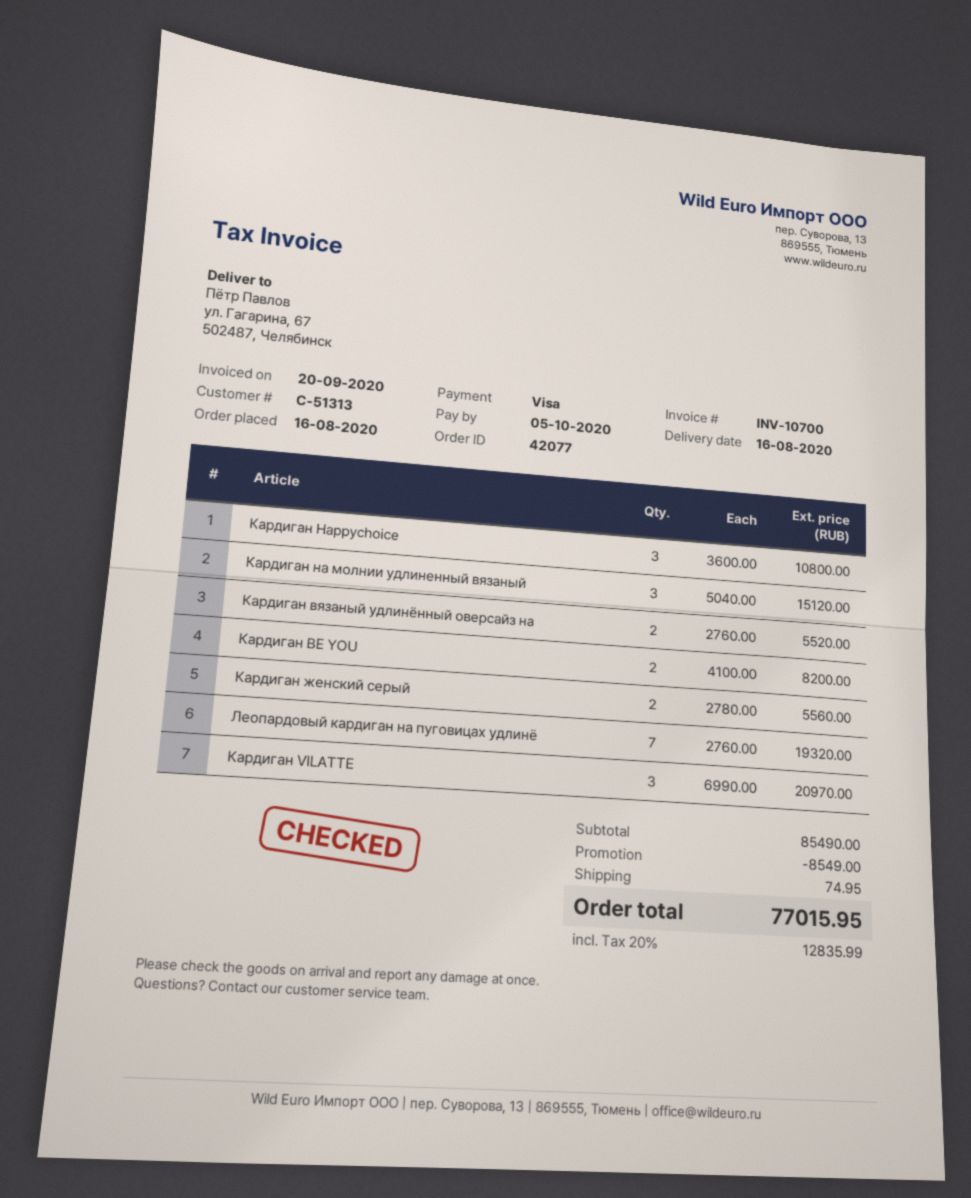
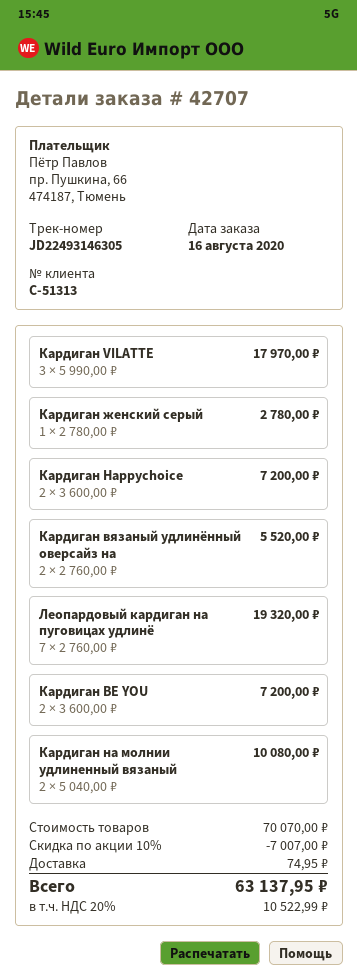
order number: 42077 -> 42707
Кардиган Happychoice: 3 x 3600.00 = 10800.00 -> 2 x 3600.00 = 7200.00
Кардиган на молнии удлиненный вязаный: 3 x 5040.00 = 15120.00 -> 2 x 5040.00 = 10080.00
Кардиган BE YOU: 2 x 4100.00 = 8200.00 -> 2 x 3600.00 = 7200.00
Кардиган женский серый: 2 x 2780.00 = 5560.00 -> 1 x 2780.00 = 2780.00
Кардиган VILATTE: 3 x 6990.00 = 20970.00 -> 3 x 5990.00 = 17970.00
subtotal: 85490.00 -> 70070.00
discount: 8549.00 -> 7007.00
tax: 20% = 12835.99 -> 20% = 10522.99
total: 77015.95 -> 63137.95

